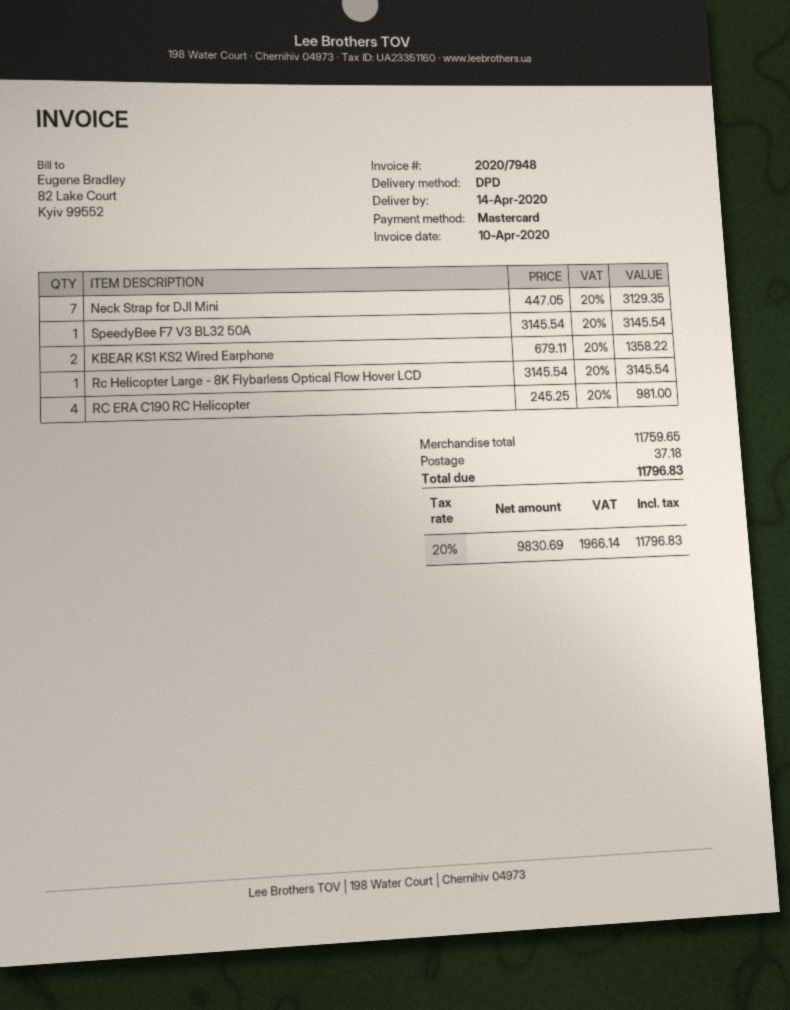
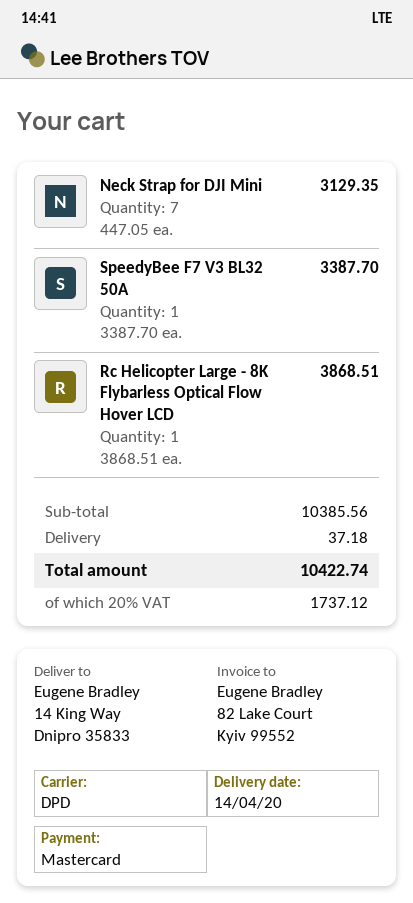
SpeedyBee F7 V3 BL32 50A: 1 x 3145.54 = 3145.54 -> 1 x 3387.70 = 3387.70
KBEAR KS1 KS2 Wired Earphone: 2 x 679.11 = 1358.22 -> none
Rc Helicopter Large - 8K Flybarless Optical Flow Hover LCD: 1 x 3145.54 = 3145.54 -> 1 x 3868.51 = 3868.51
RC ERA C190 RC Helicopter: 4 x 245.25 = 981.00 -> none
subtotal: 11759.65 -> 10385.56
tax: 20% = 1966.14 -> 20% = 1737.12
total: 11796.83 -> 10422.74

